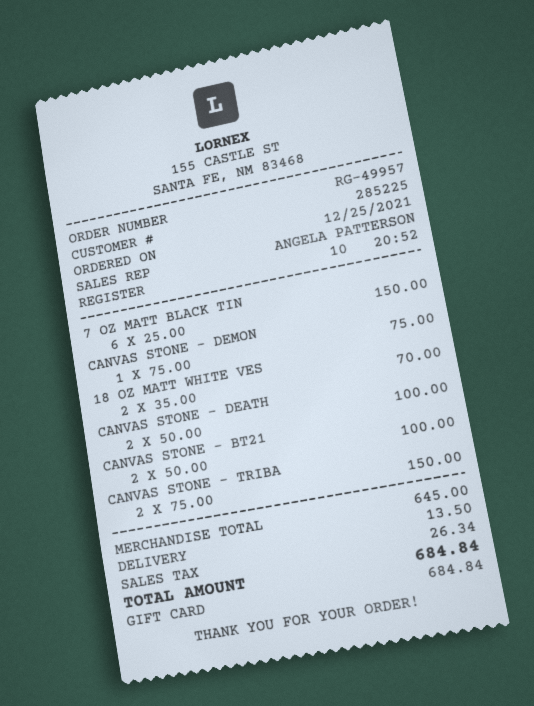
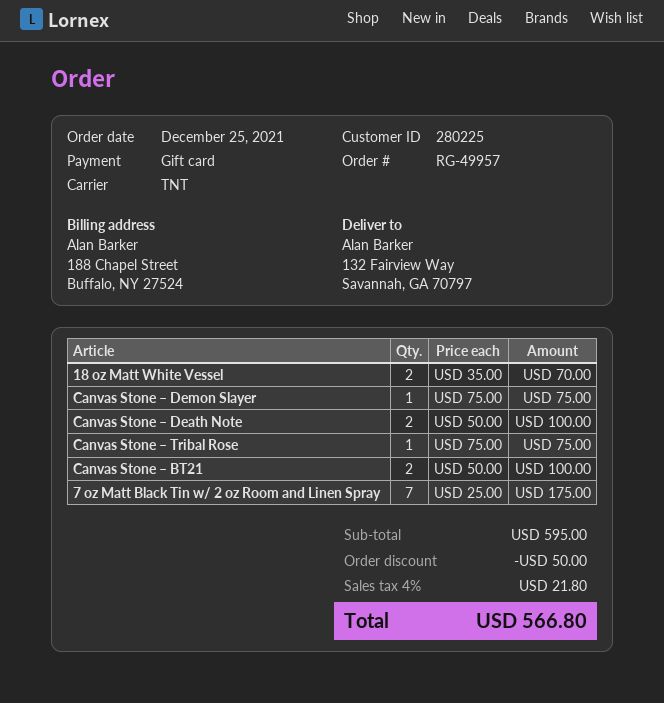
customer number: 285225 -> 280225
7 OZ MATT BLACK TIN: 6 x 25.00 = 150.00 -> 7 x 25.00 = 175.00
CANVAS STONE – TRIBA: 2 x 75.00 = 150.00 -> 1 x 75.00 = 75.00
subtotal: 645.00 -> 595.00
discount: none -> 50.00
shipping: 13.50 -> none
tax: 26.34 -> 21.80
total: 684.84 -> 566.80

